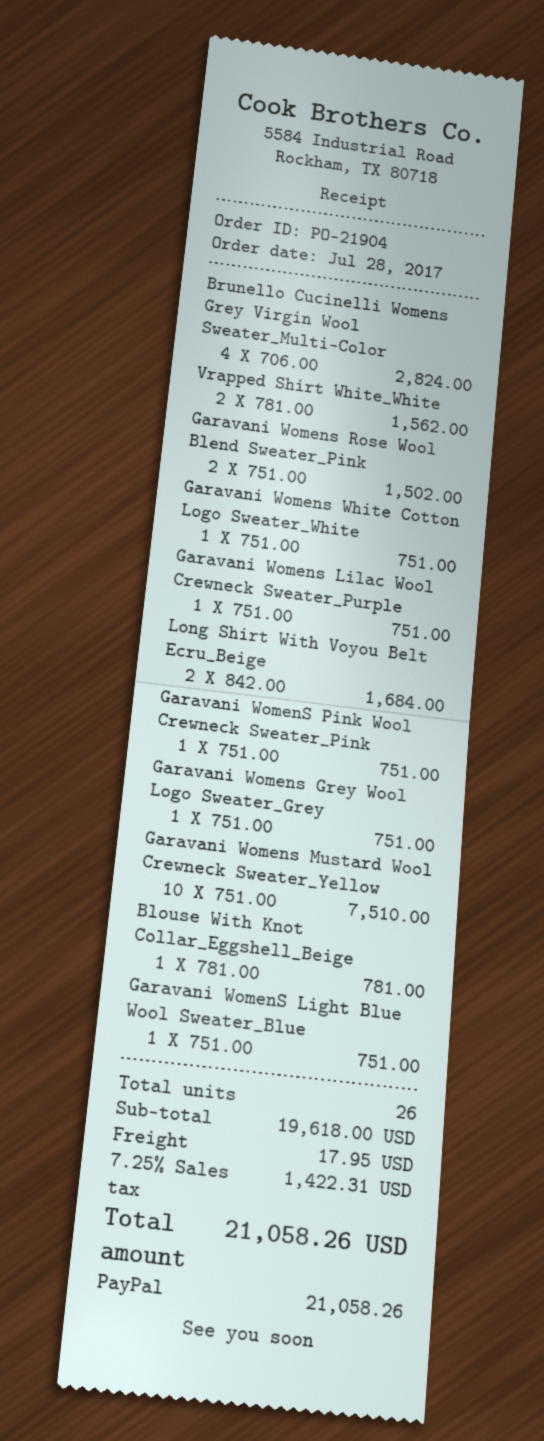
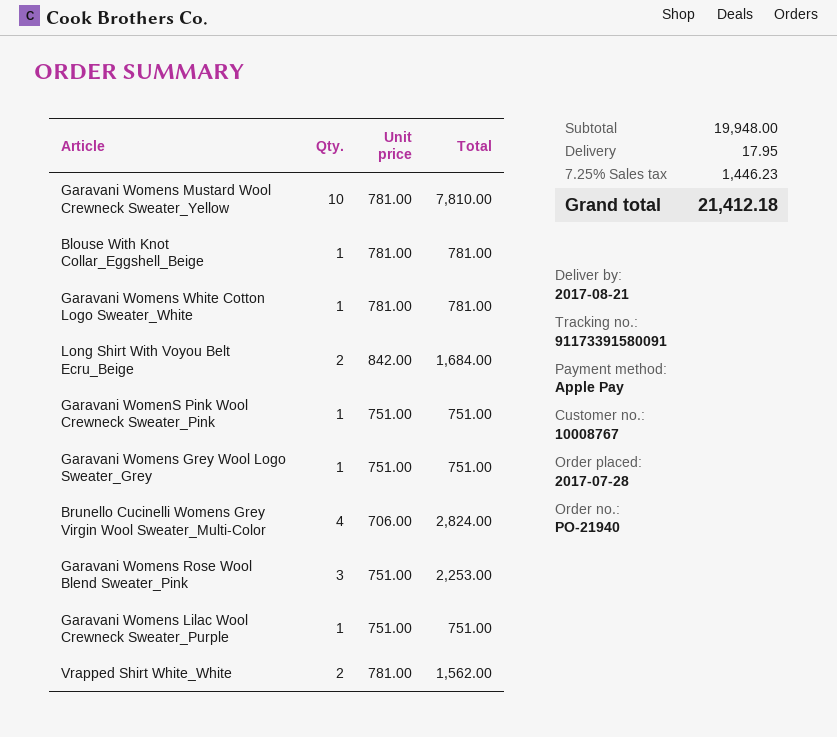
order number: PO-21904 -> PO-21940
payment method: PayPal -> Apple Pay
Garavani Womens Rose Wool Blend Sweater_Pink: 2 x 751.00 = 1502.00 -> 3 x 751.00 = 2253.00
Garavani Womens White Cotton Logo Sweater_White: 1 x 751.00 = 751.00 -> 1 x 781.00 = 781.00
Garavani Womens Mustard Wool Crewneck Sweater_Yellow: 10 x 751.00 = 7510.00 -> 10 x 781.00 = 7810.00
Garavani WomenS Light Blue Wool Sweater_Blue: 1 x 751.00 = 751.00 -> none
subtotal: 19618.00 -> 19948.00
tax: 7.25% = 1422.31 -> 7.25% = 1446.23
total: 21058.26 -> 21412.18

